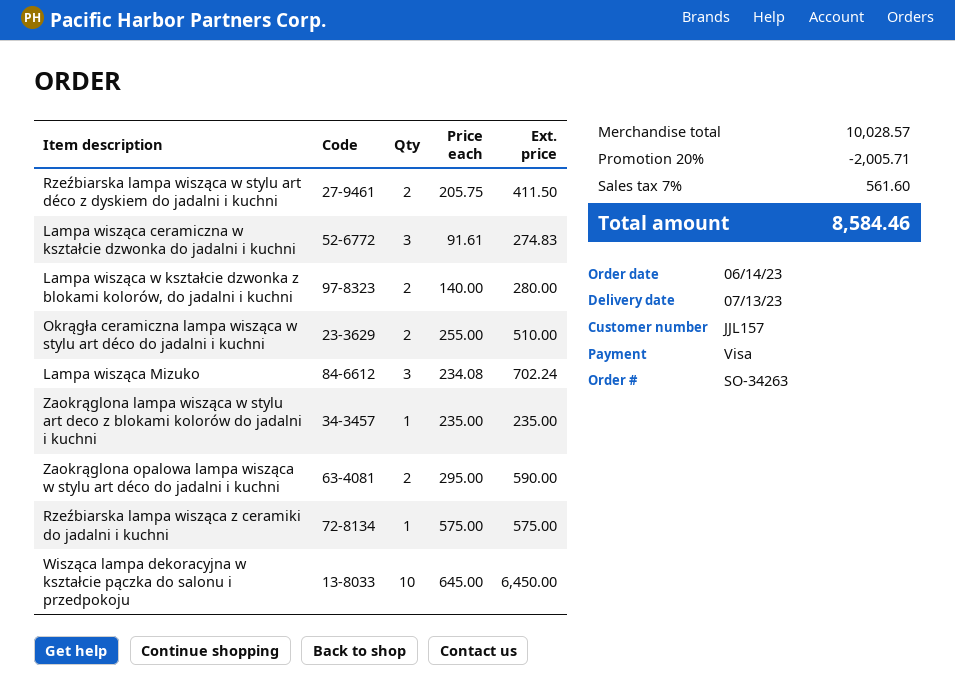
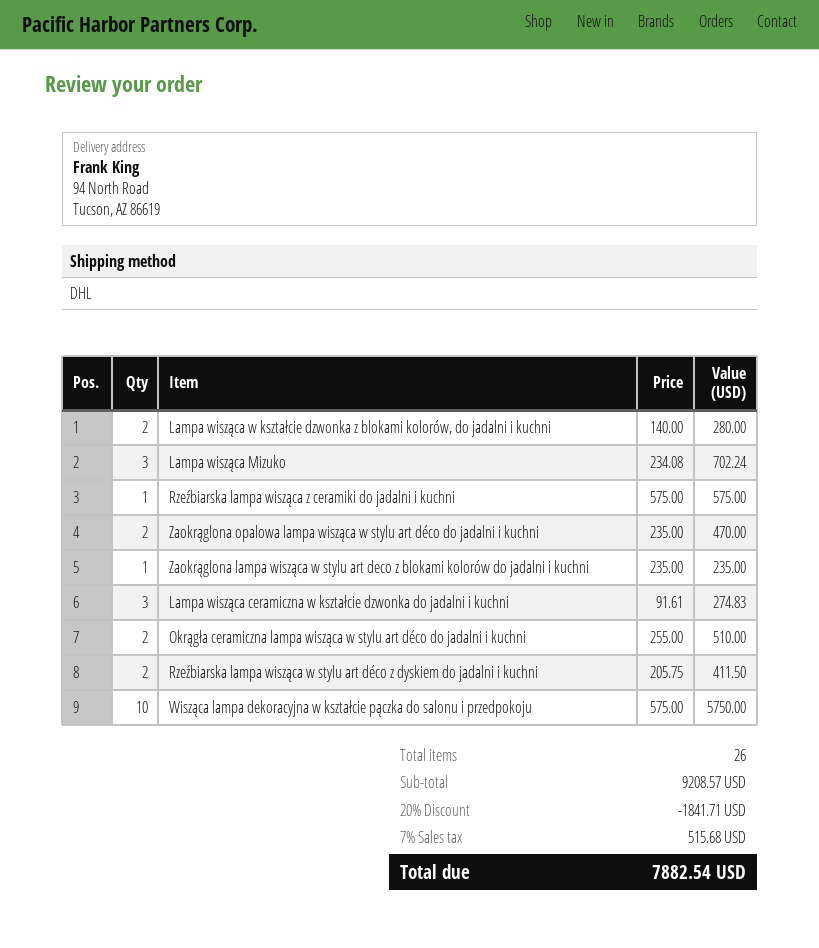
Zaokrąglona opalowa lampa wisząca w stylu art déco do jadalni i kuchni: 2 x 295.00 = 590.00 -> 2 x 235.00 = 470.00
Wisząca lampa dekoracyjna w kształcie pączka do salonu i przedpokoju: 10 x 645.00 = 6450.00 -> 10 x 575.00 = 5750.00
subtotal: 10028.57 -> 9208.57
discount: 20% = 2005.71 -> 20% = 1841.71
tax: 7% = 561.60 -> 7% = 515.68
total: 8584.46 -> 7882.54

